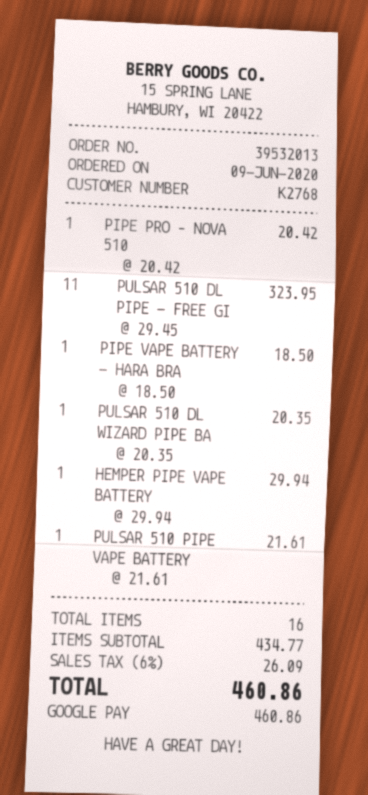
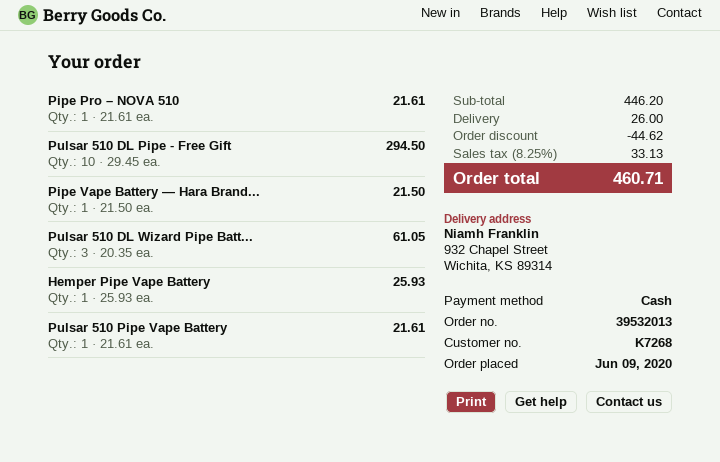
customer number: K2768 -> K7268
payment method: Google Pay -> cash
PIPE PRO – NOVA 510: 1 x 20.42 = 20.42 -> 1 x 21.61 = 21.61
PULSAR 510 DL PIPE - FREE GI: 11 x 29.45 = 323.95 -> 10 x 29.45 = 294.50
PIPE VAPE BATTERY — HARA BRA: 1 x 18.50 = 18.50 -> 1 x 21.50 = 21.50
PULSAR 510 DL WIZARD PIPE BA: 1 x 20.35 = 20.35 -> 3 x 20.35 = 61.05
HEMPER PIPE VAPE BATTERY: 1 x 29.94 = 29.94 -> 1 x 25.93 = 25.93
subtotal: 434.77 -> 446.20
discount: none -> 44.62
shipping: none -> 26.00
tax: 6% = 26.09 -> 8.25% = 33.13
total: 460.86 -> 460.71

